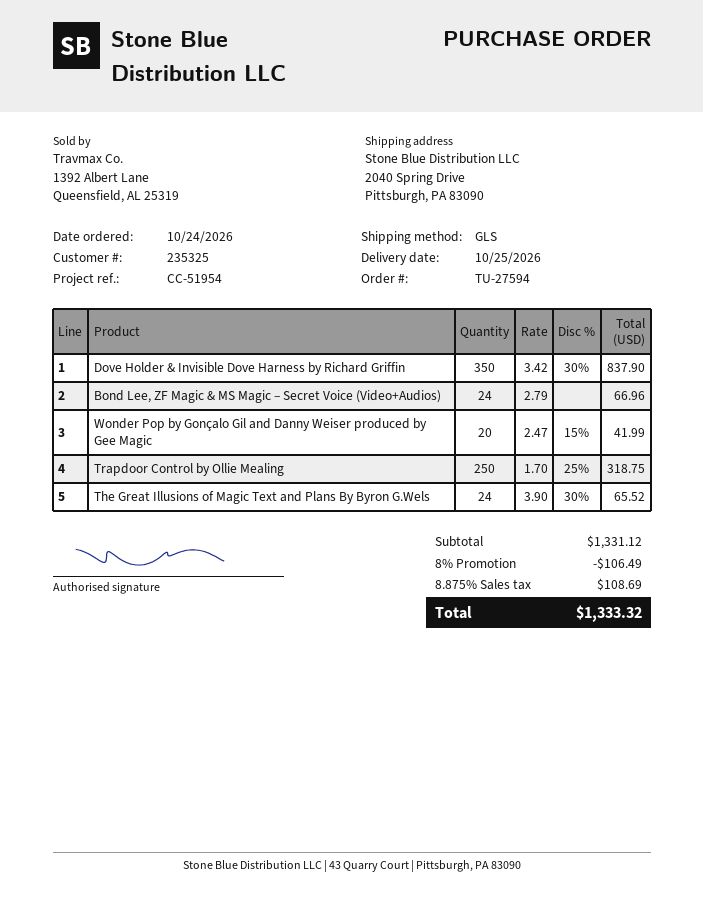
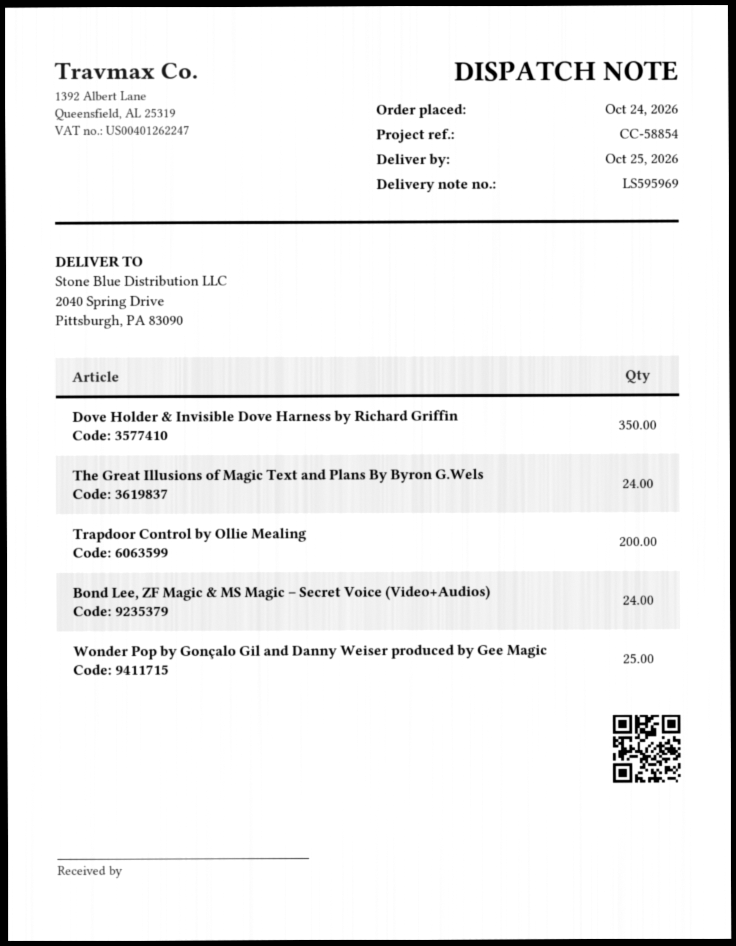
reference: CC-51954 -> CC-58854
Wonder Pop by Gonçalo Gil and Danny Weiser produced by Gee Magic: 20 -> 25
Trapdoor Control by Ollie Mealing: 250 -> 200

